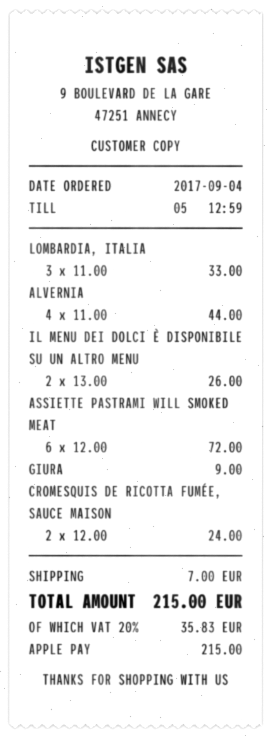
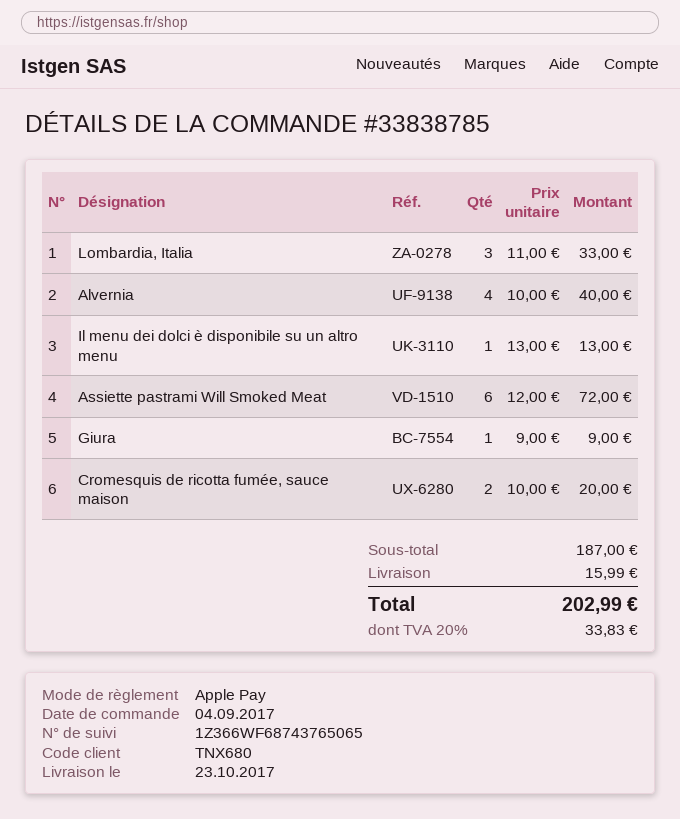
ALVERNIA: 4 x 11.00 = 44.00 -> 4 x 10.00 = 40.00
IL MENU DEI DOLCI È DISPONIBILE SU UN ALTRO MENU: 2 x 13.00 = 26.00 -> 1 x 13.00 = 13.00
CROMESQUIS DE RICOTTA FUMÉE, SAUCE MAISON: 2 x 12.00 = 24.00 -> 2 x 10.00 = 20.00
shipping: 7.00 -> 15.99
tax: 20% = 35.83 -> 20% = 33.83
total: 215.00 -> 202.99

